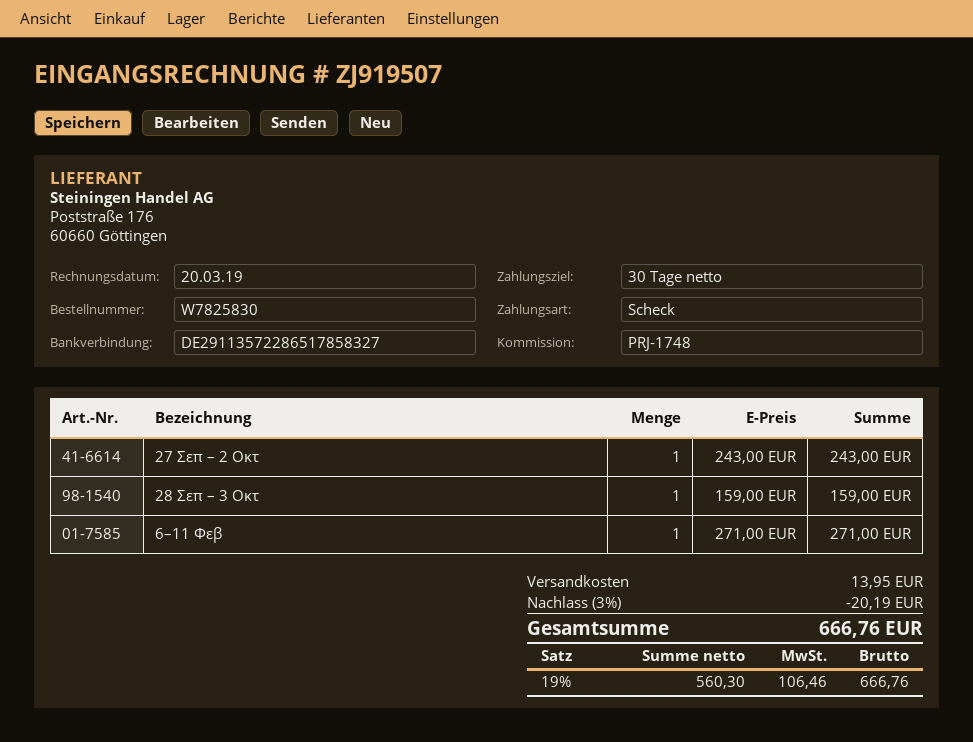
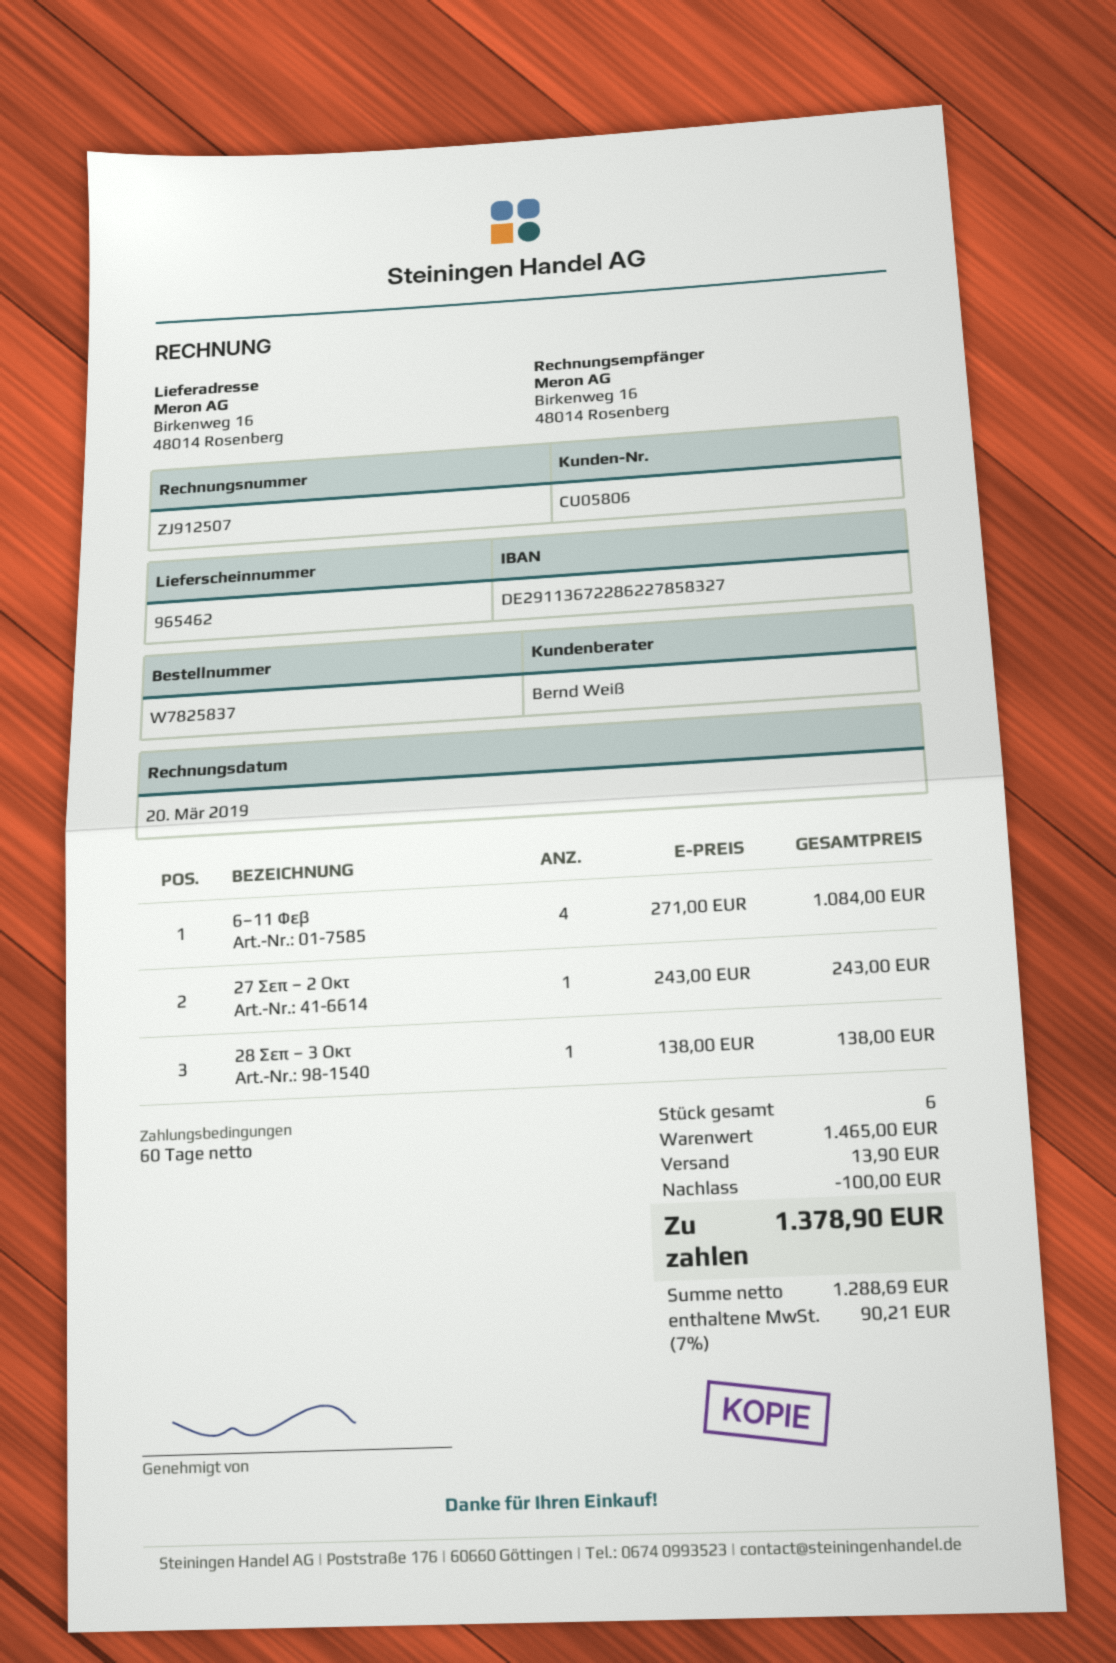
order number: W7825830 -> W7825837
invoice number: ZJ919507 -> ZJ912507
payment terms: 30 days -> 60 days
bank account: DE29113572286517858327 -> DE29113672286227858327
28 Σεπ – 3 Οκτ: 1 x 159.00 = 159.00 -> 1 x 138.00 = 138.00
6–11 Φεβ: 1 x 271.00 = 271.00 -> 4 x 271.00 = 1084.00
discount: 20.19 -> 100.00
shipping: 13.95 -> 13.90
net: 560.30 -> 1288.69
tax: 19% = 106.46 -> 7% = 90.21
total: 666.76 -> 1378.90

